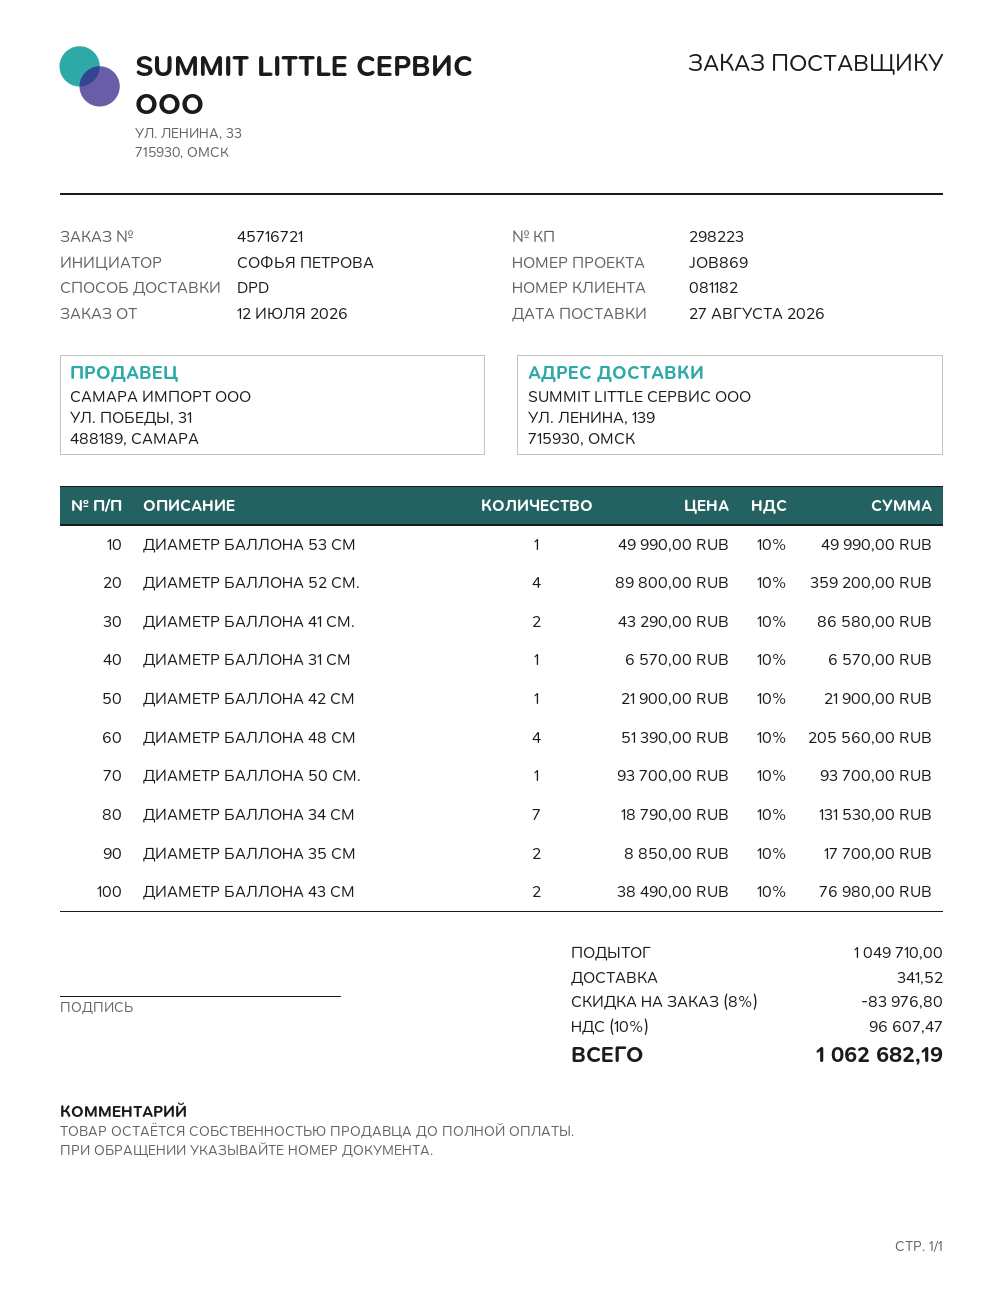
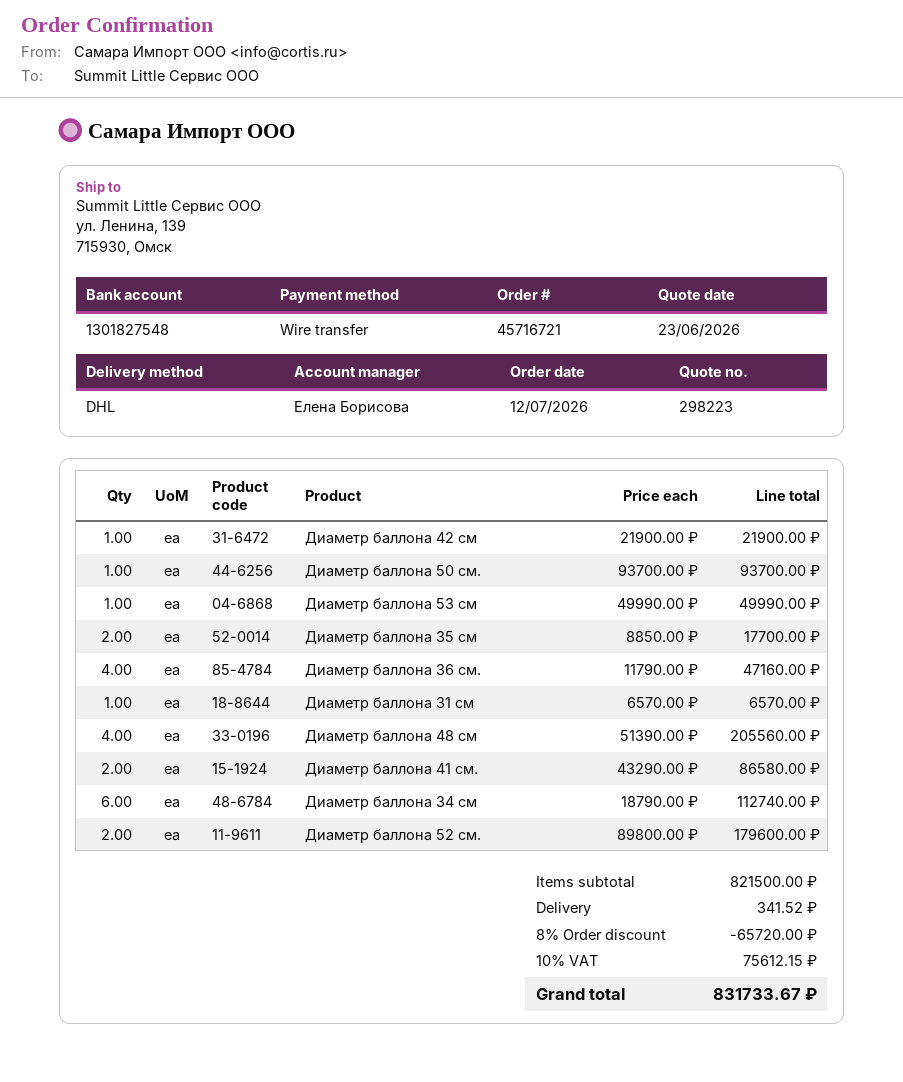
shipping method: DPD -> DHL
ДИАМЕТР БАЛЛОНА 52 СМ.: 4 x 89800.00 = 359200.00 -> 2 x 89800.00 = 179600.00
ДИАМЕТР БАЛЛОНА 34 СМ: 7 x 18790.00 = 131530.00 -> 6 x 18790.00 = 112740.00
ДИАМЕТР БАЛЛОНА 43 СМ: 2 x 38490.00 = 76980.00 -> none
Диаметр баллона 36 см.: none -> 4 x 11790.00 = 47160.00
subtotal: 1049710.00 -> 821500.00
discount: 8% = 83976.80 -> 8% = 65720.00
tax: 10% = 96607.47 -> 10% = 75612.15
total: 1062682.19 -> 831733.67

